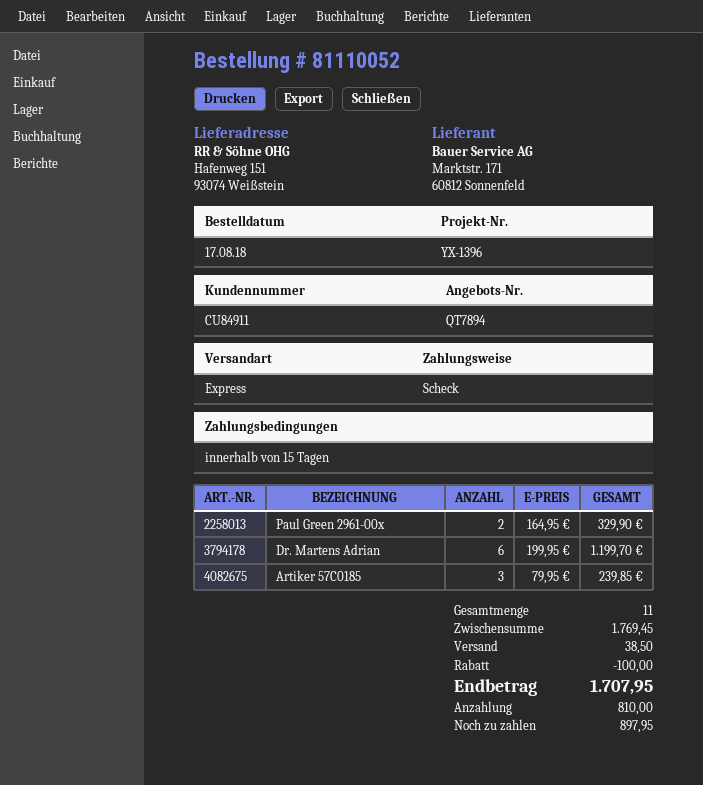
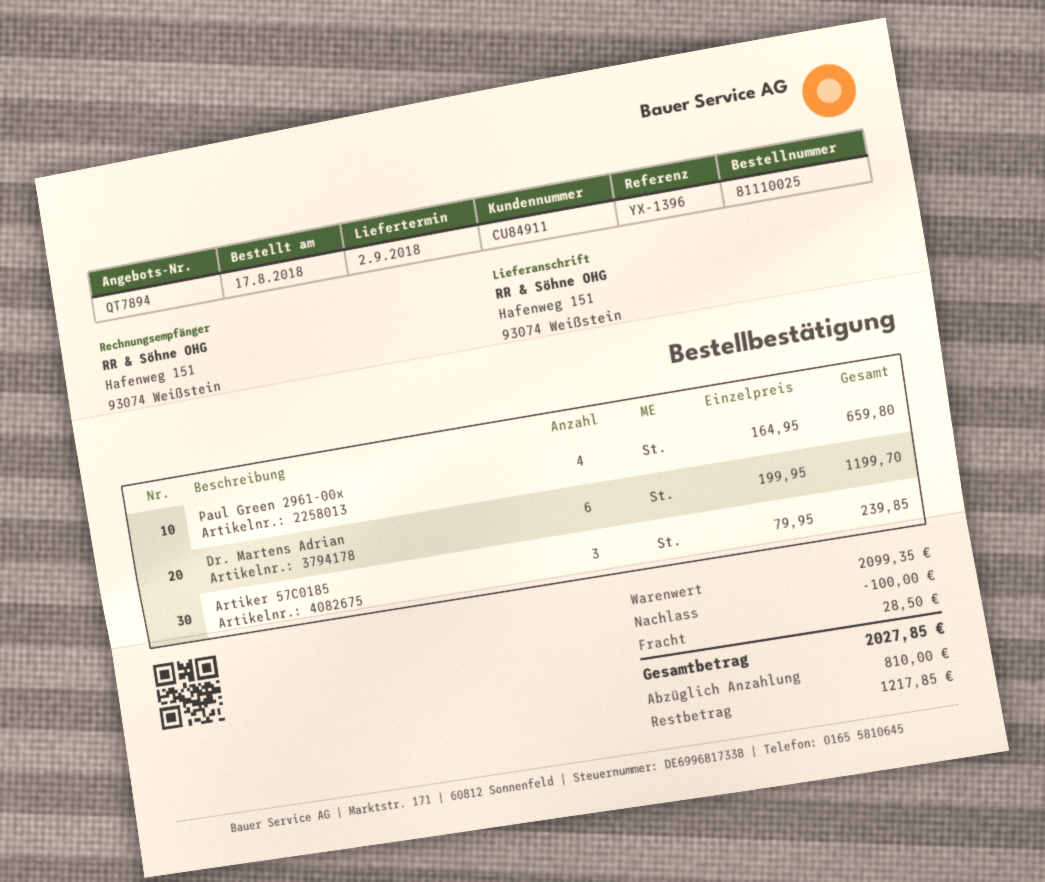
order number: 81110052 -> 81110025
Paul Green 2961-00x: 2 x 164.95 = 329.90 -> 4 x 164.95 = 659.80
subtotal: 1769.45 -> 2099.35
shipping: 38.50 -> 28.50
total: 1707.95 -> 2027.85
balance: 897.95 -> 1217.85

